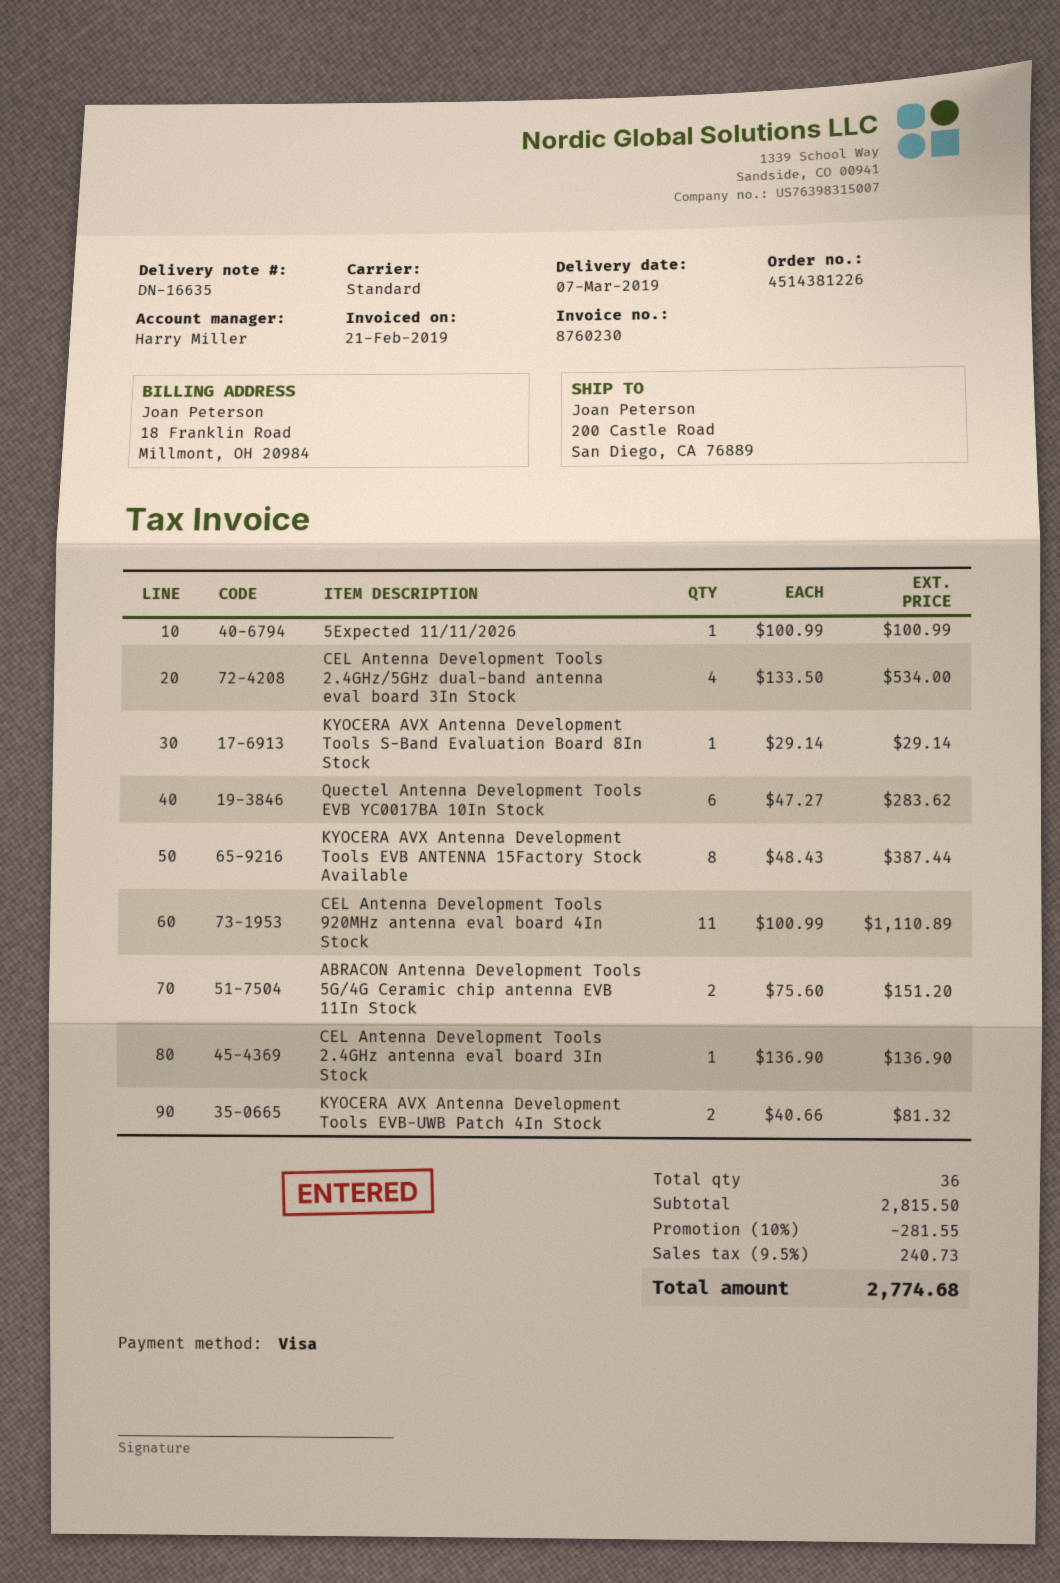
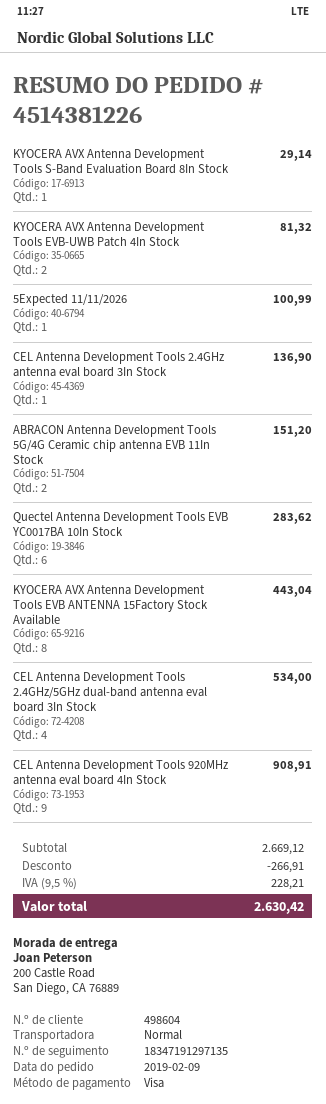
KYOCERA AVX Antenna Development Tools EVB ANTENNA 15Factory Stock Available: 8 for 387.44 -> 8 for 443.04
CEL Antenna Development Tools 920MHz antenna eval board 4In Stock: 11 for 1110.89 -> 9 for 908.91
subtotal: 2815.50 -> 2669.12
discount: 281.55 -> 266.91
tax: 9.5% = 240.73 -> 9.5% = 228.21
total: 2774.68 -> 2630.42

